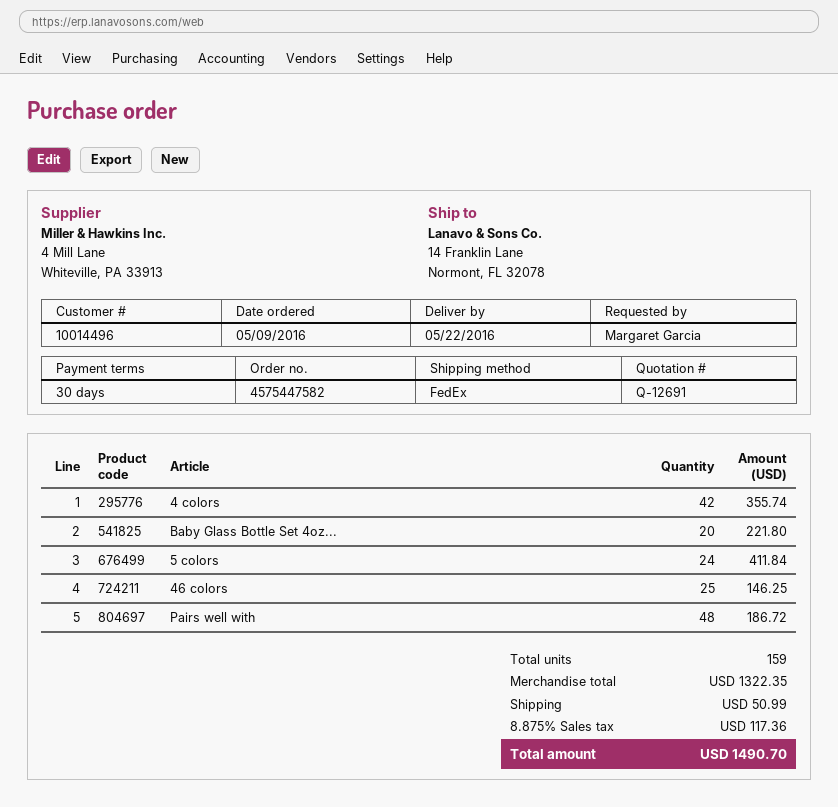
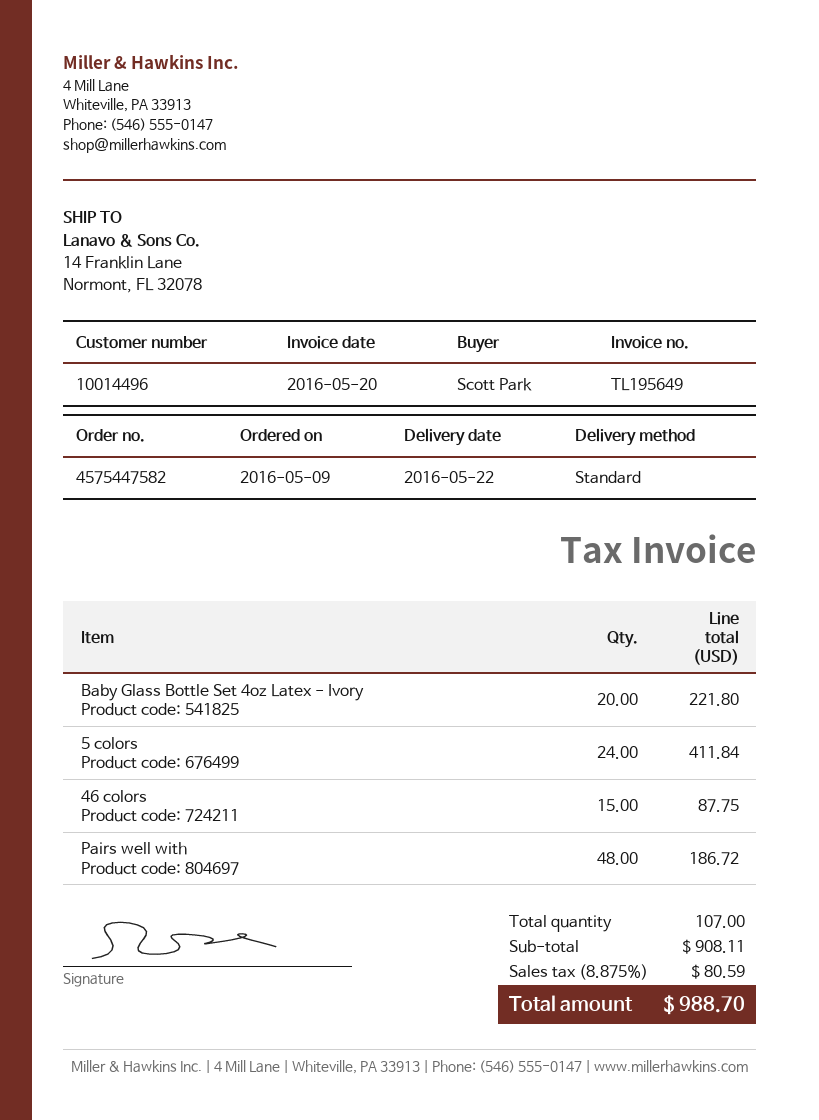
ordered by: Margaret Garcia -> Scott Park
shipping method: FedEx -> standard
4 colors: 42 for 355.74 -> none
46 colors: 25 for 146.25 -> 15 for 87.75
total quantity: 159 -> 107
subtotal: 1322.35 -> 908.11
shipping: 50.99 -> none
tax: 8.875% = 117.36 -> 8.875% = 80.59
total: 1490.70 -> 988.70

